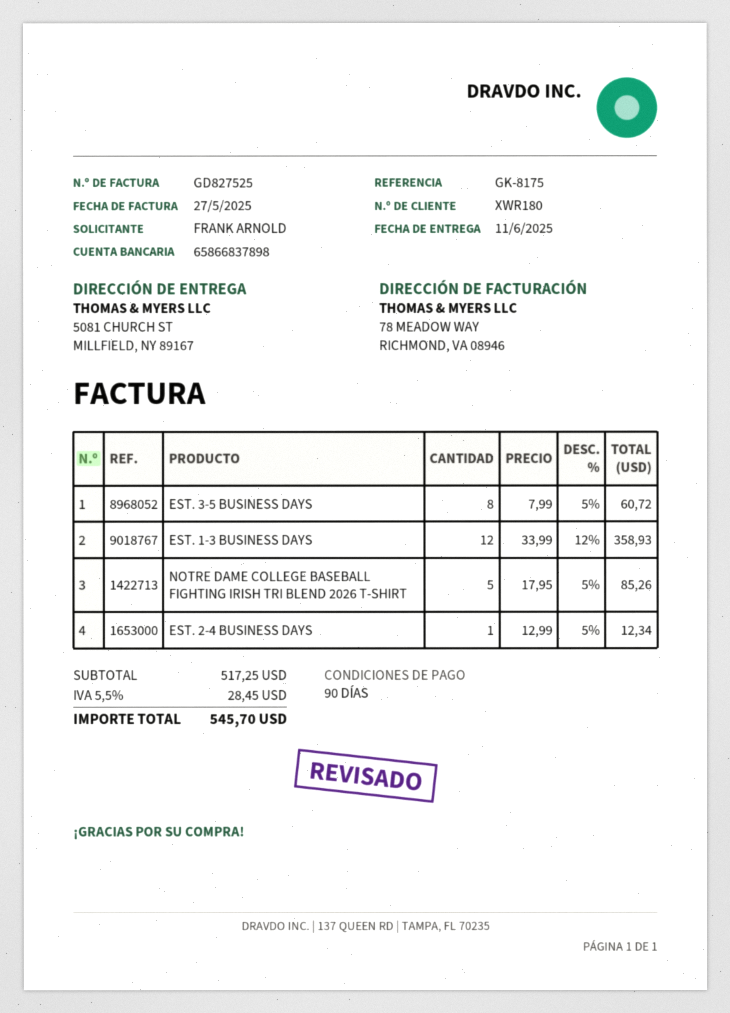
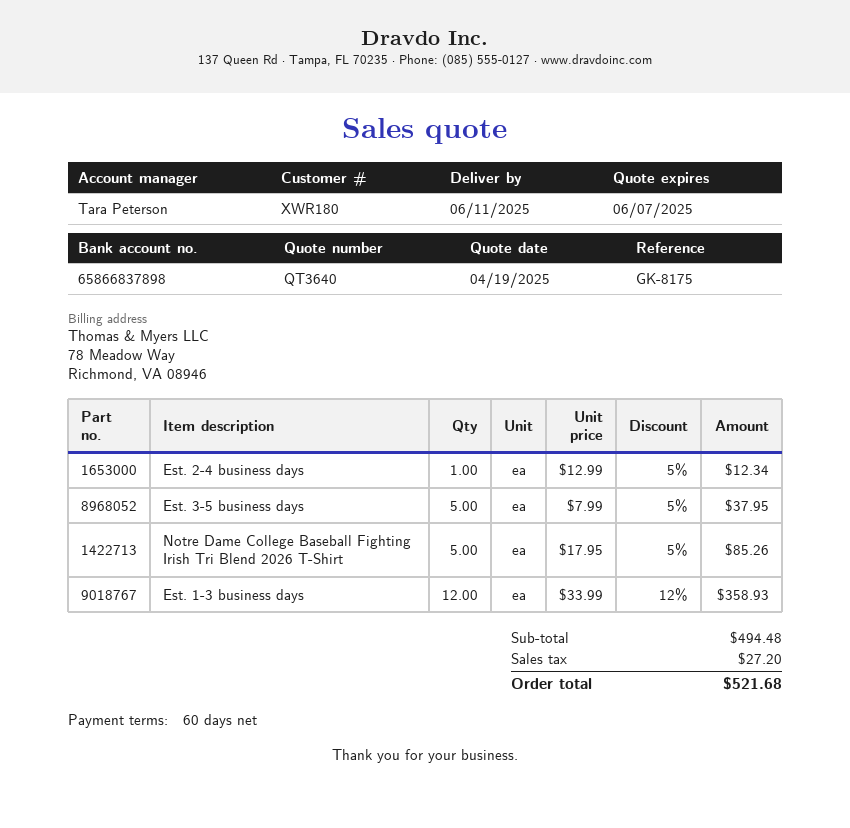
payment terms: 90 days -> 60 days
EST. 3-5 BUSINESS DAYS: 8 x 7.99 - 5% = 60.72 -> 5 x 7.99 - 5% = 37.95
subtotal: 517.25 -> 494.48
tax: 28.45 -> 27.20
total: 545.70 -> 521.68

